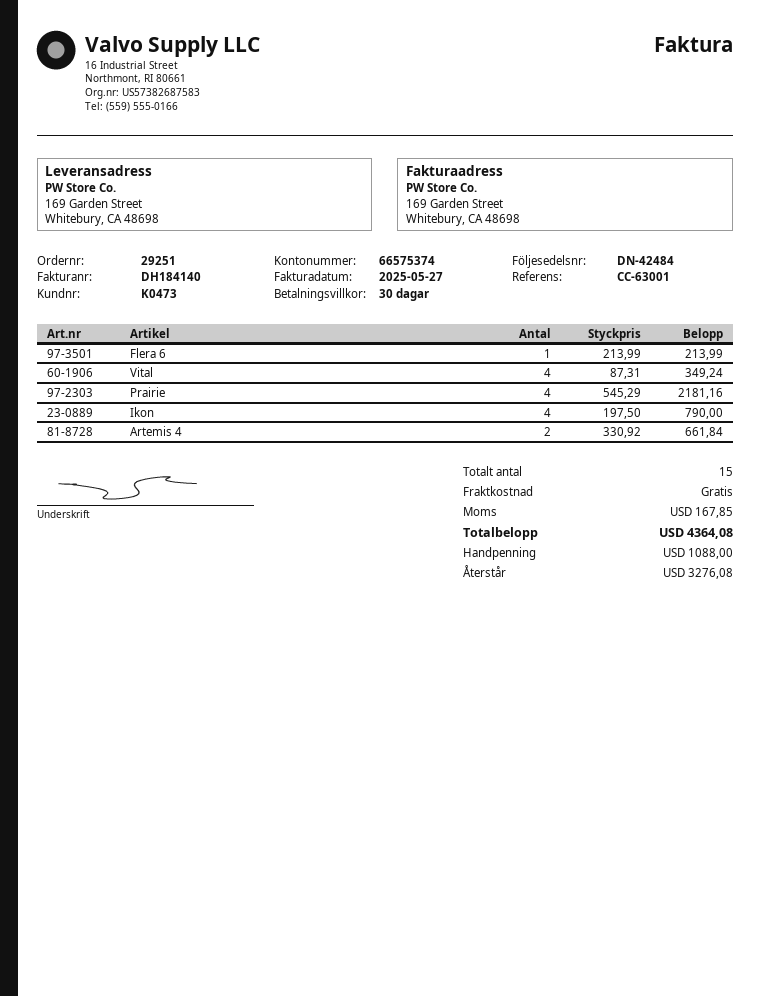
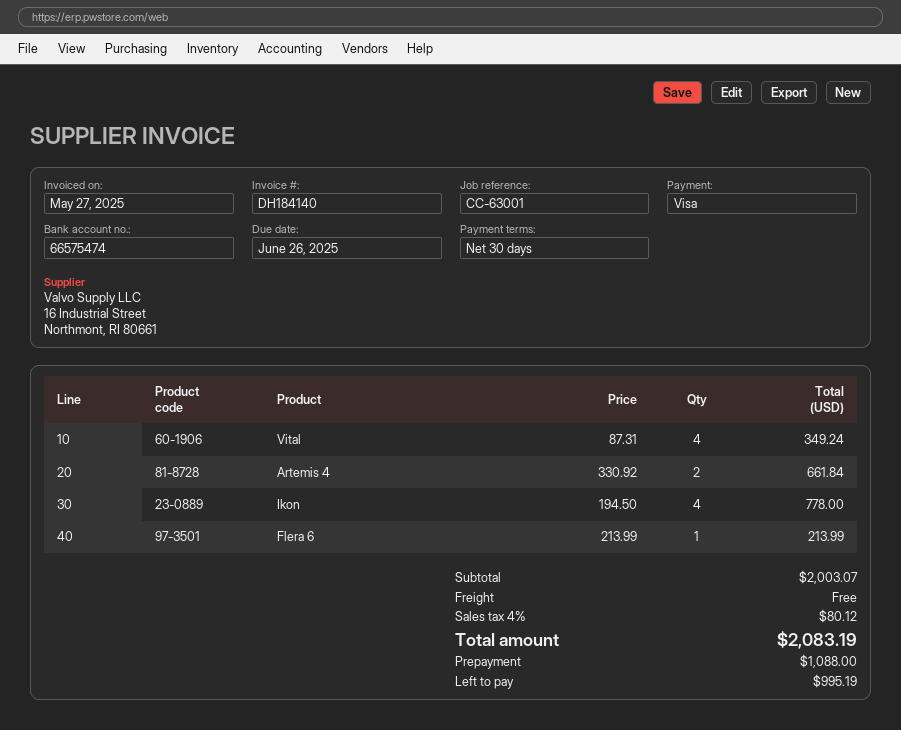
bank account: 66575374 -> 66575474
Prairie: 4 x 545.29 = 2181.16 -> none
Ikon: 4 x 197.50 = 790.00 -> 4 x 194.50 = 778.00
tax: 167.85 -> 80.12
total: 4364.08 -> 2083.19
balance: 3276.08 -> 995.19

